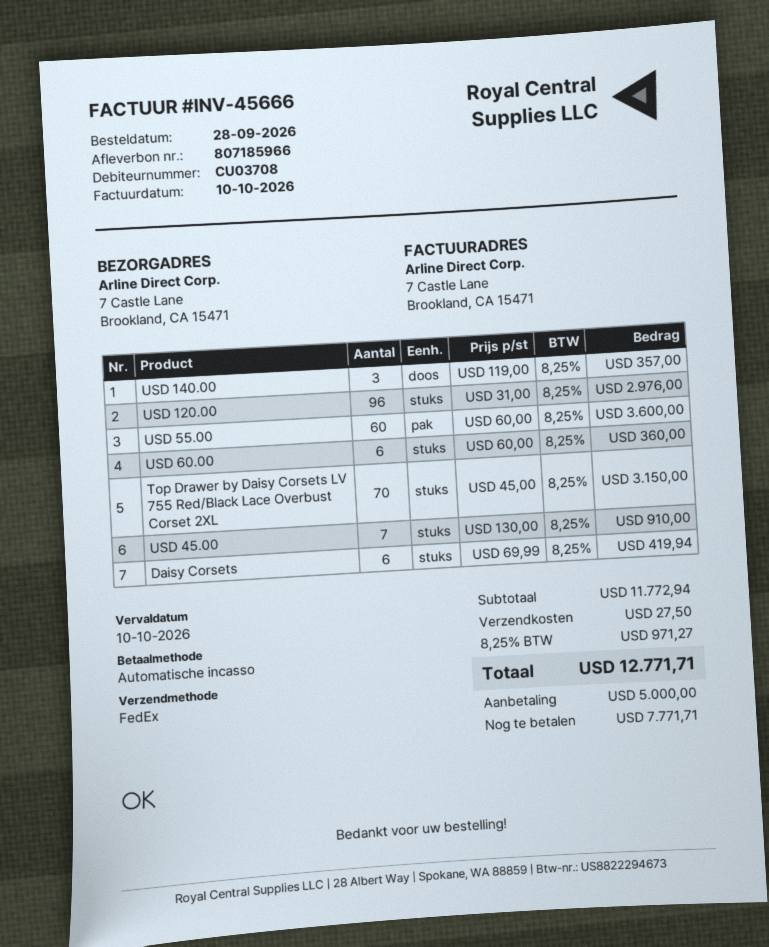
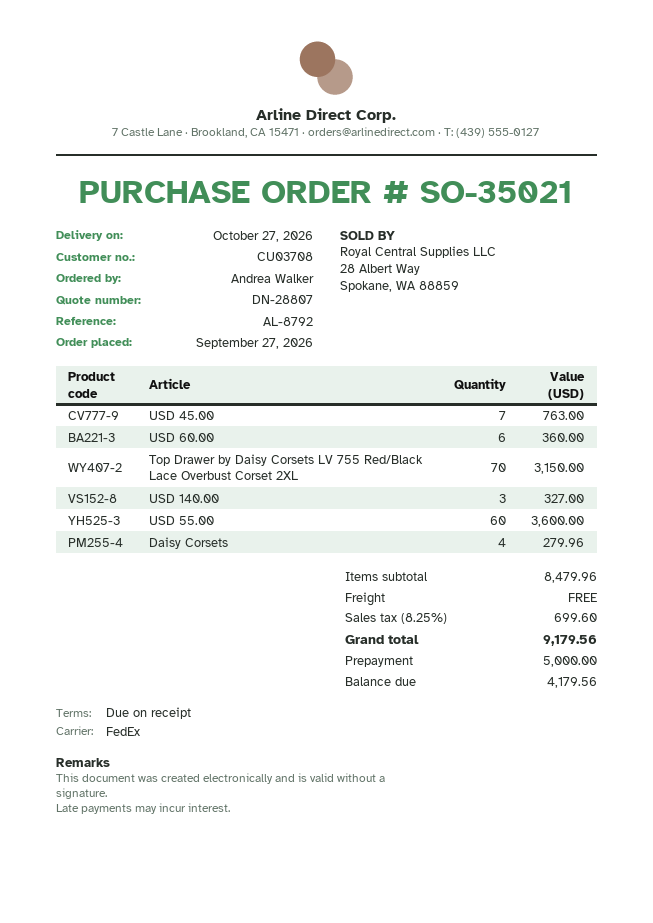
order date: 2026-09-28 -> 2026-09-27
USD 140.00: 3 for 357.00 -> 3 for 327.00
USD 120.00: 96 for 2976.00 -> none
USD 45.00: 7 for 910.00 -> 7 for 763.00
Daisy Corsets: 6 for 419.94 -> 4 for 279.96
subtotal: 11772.94 -> 8479.96
shipping: 27.50 -> 0.00
tax: 8.25% = 971.27 -> 8.25% = 699.60
total: 12771.71 -> 9179.56
balance: 7771.71 -> 4179.56

